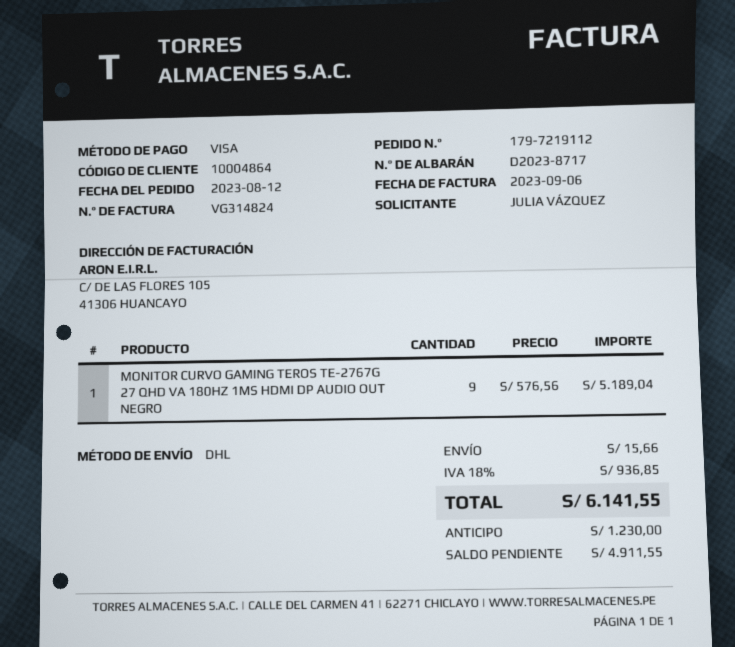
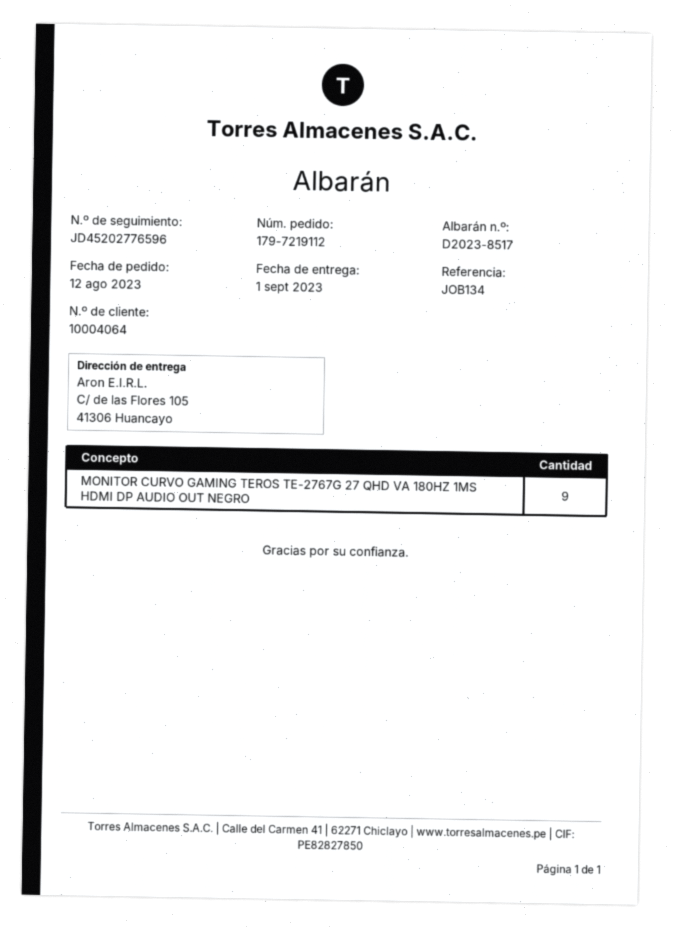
delivery note number: D2023-8717 -> D2023-8517
customer number: 10004864 -> 10004064

